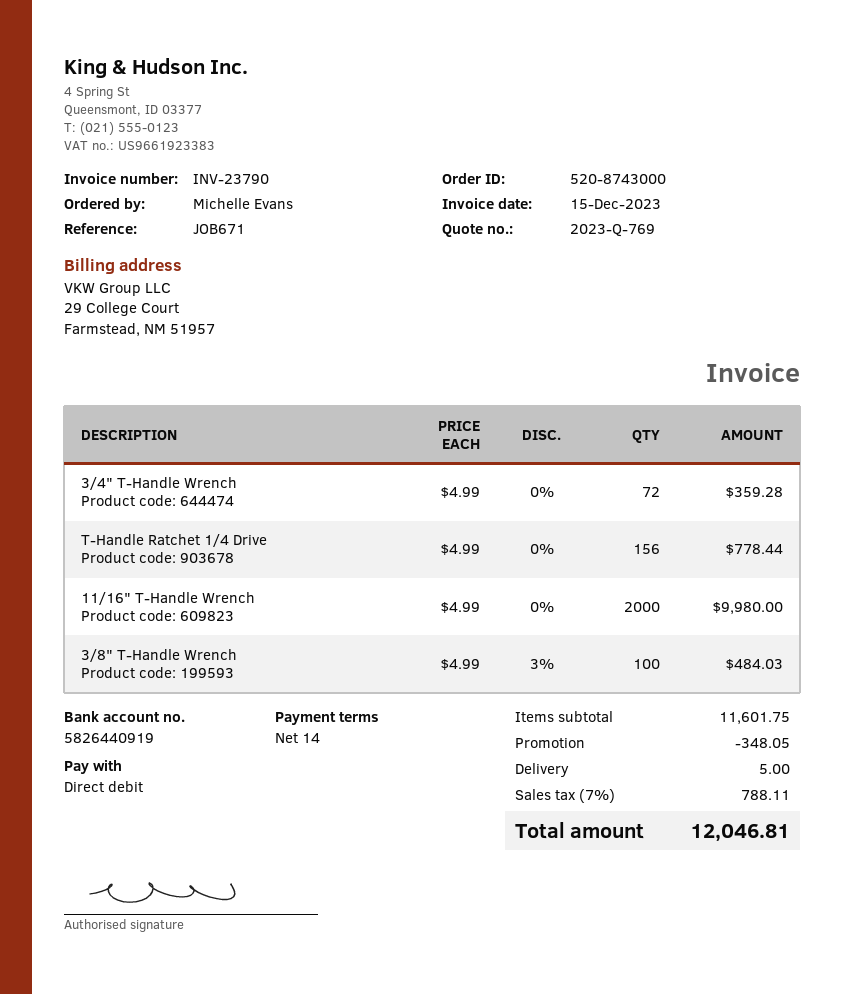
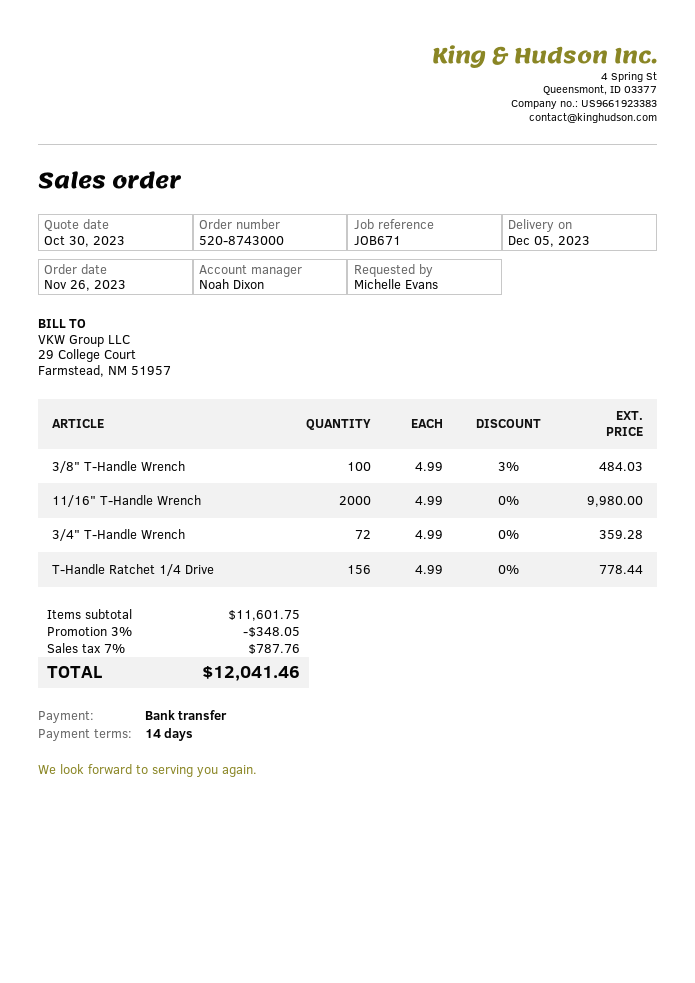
payment method: direct debit -> bank transfer
shipping: 5.00 -> none
tax: 7% = 788.11 -> 7% = 787.76
total: 12046.81 -> 12041.46

